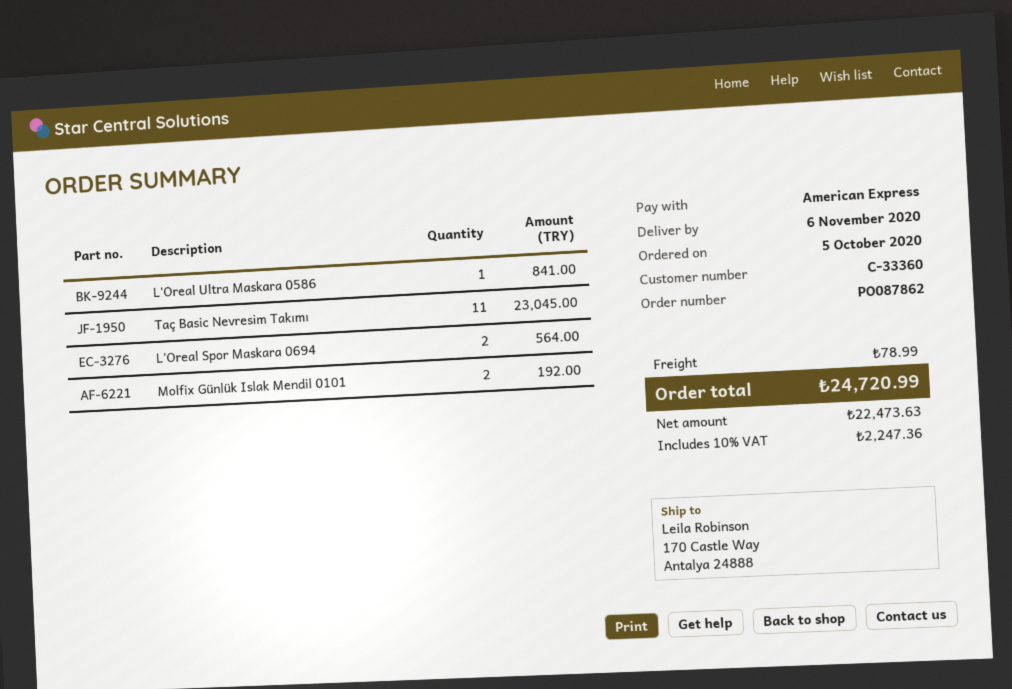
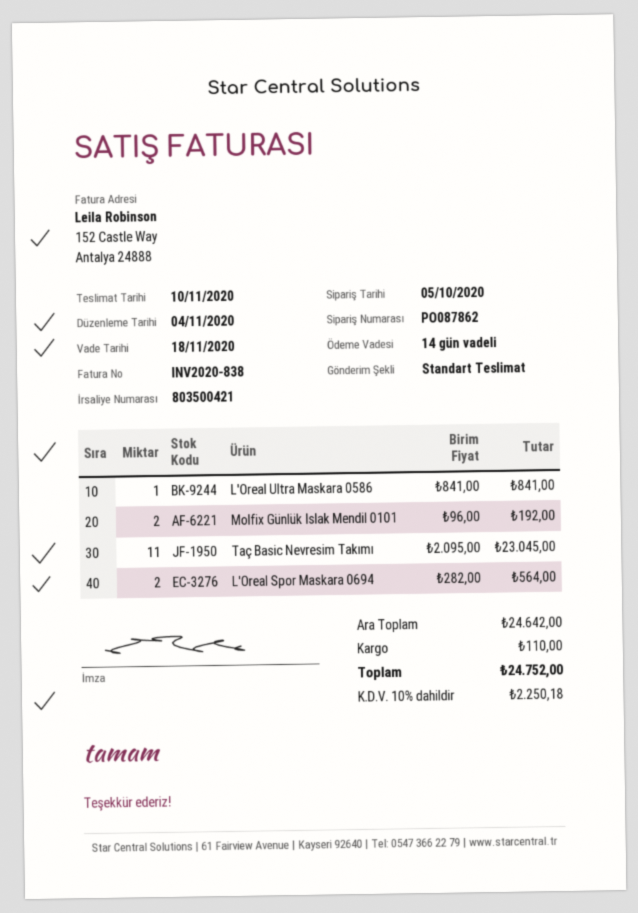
delivery date: 2020-11-06 -> 2020-11-10
shipping: 78.99 -> 110.00
tax: 10% = 2247.36 -> 10% = 2250.18
total: 24720.99 -> 24752.00

